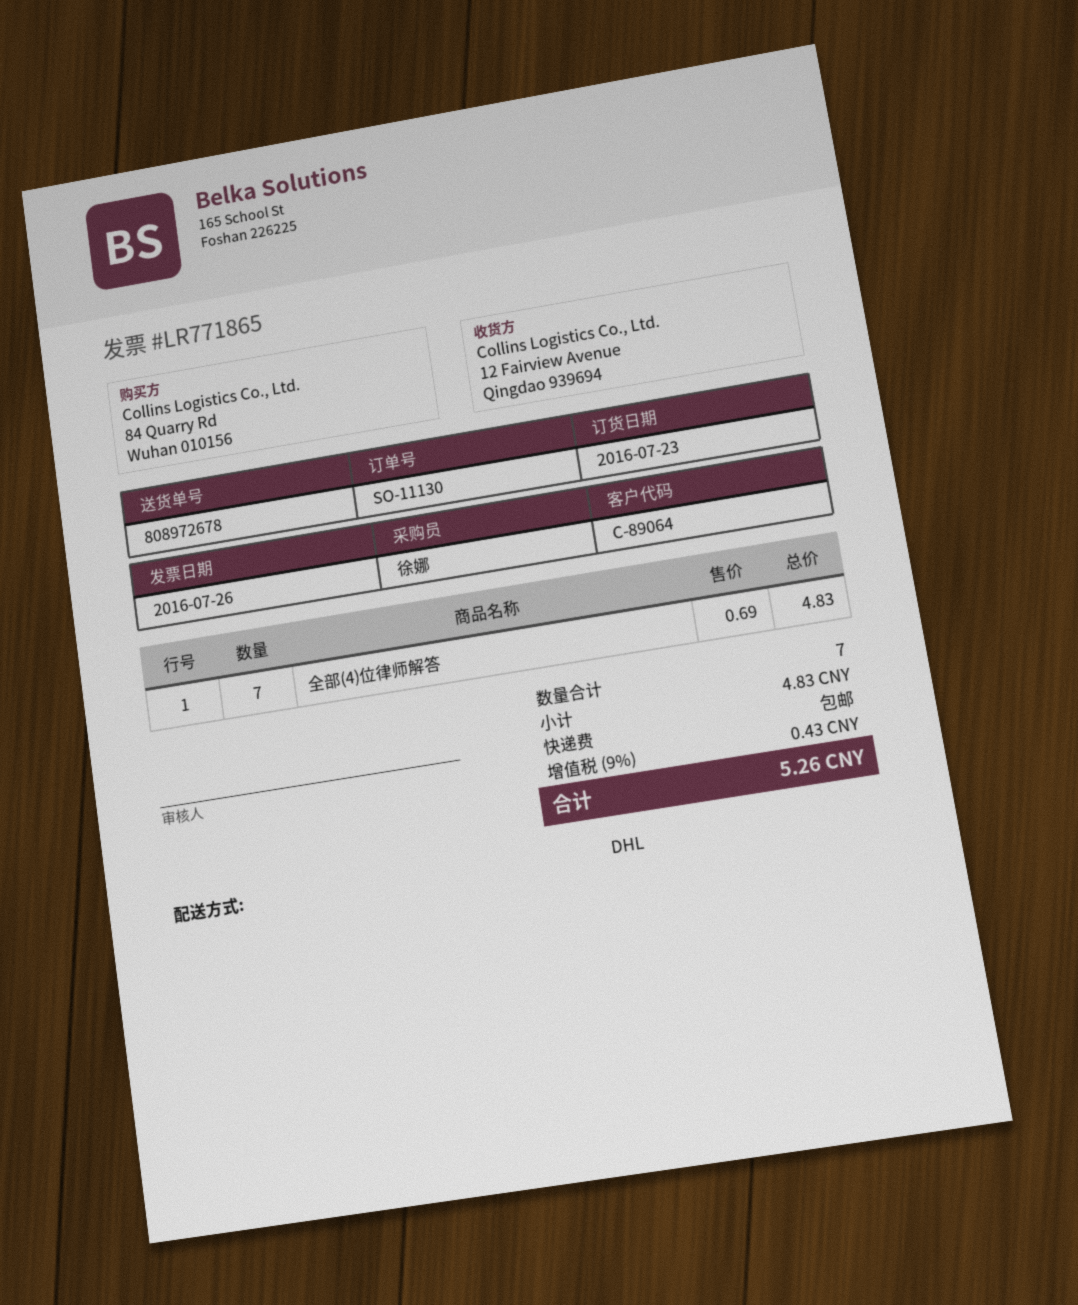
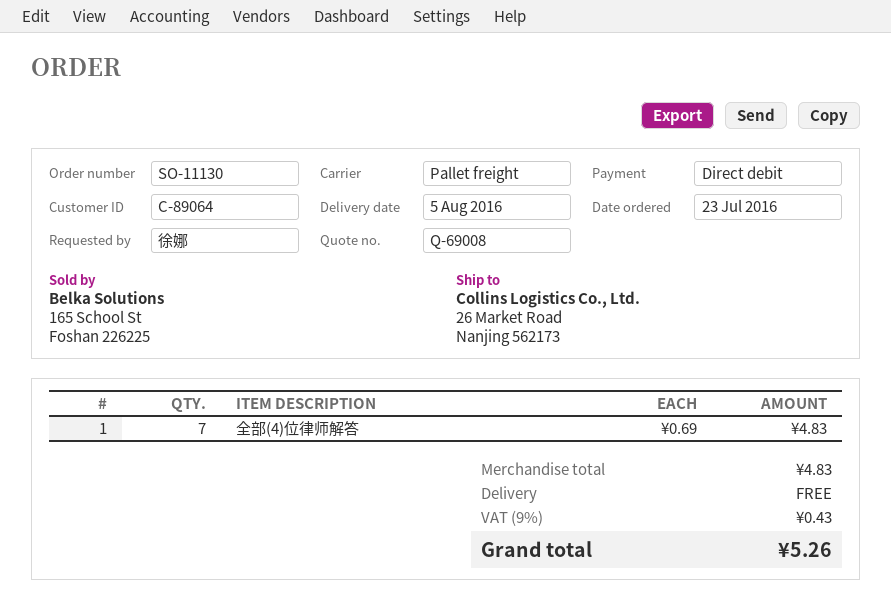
shipping method: DHL -> pallet freight
ship to: 12 Fairview Avenue, Qingdao 939694 -> 26 Market Road, Nanjing 562173

